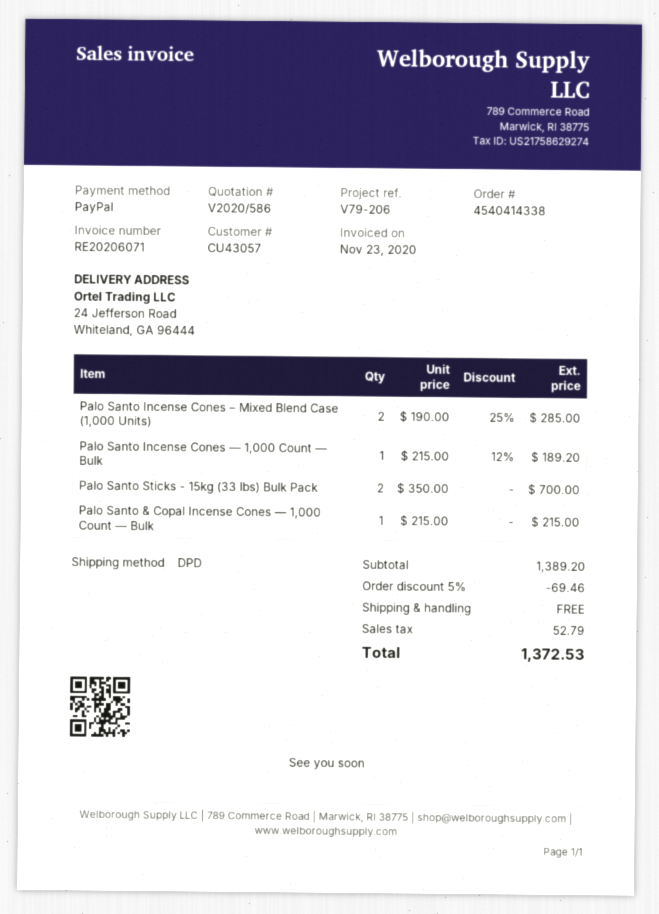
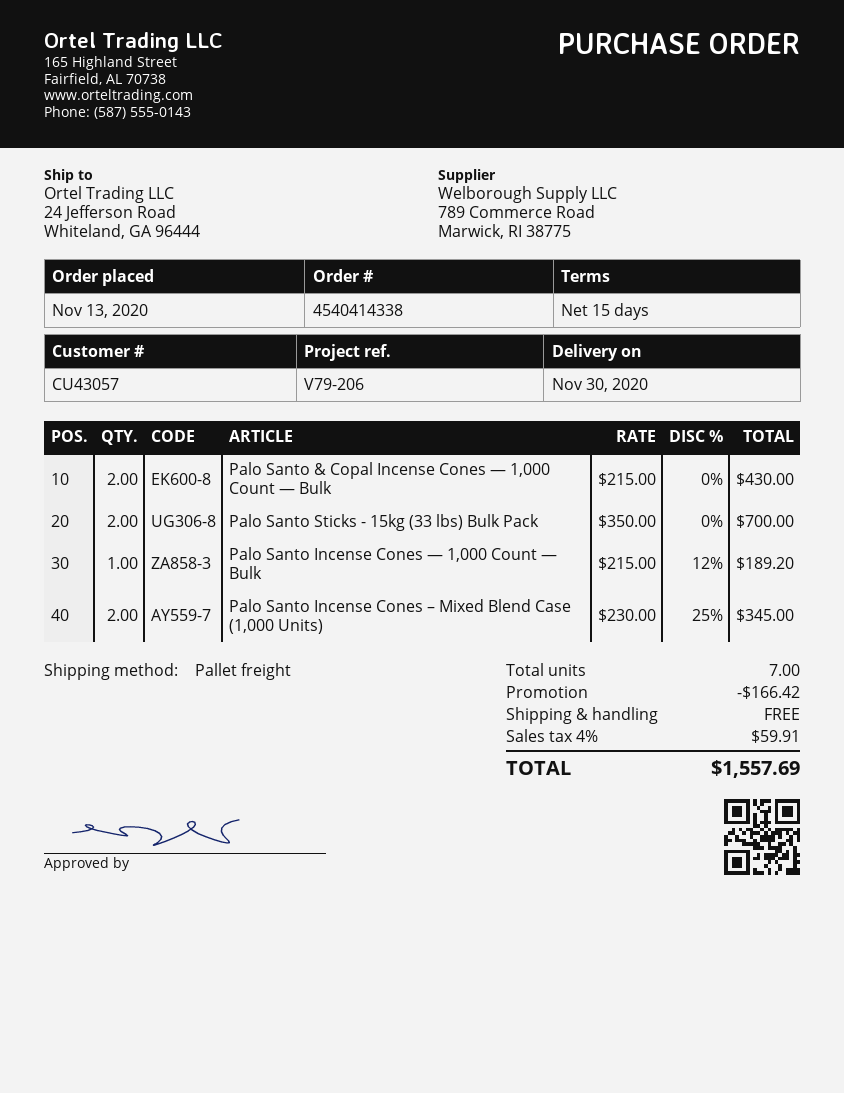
shipping method: DPD -> pallet freight
Palo Santo Incense Cones – Mixed Blend Case (1,000 Units): 2 x 190.00 - 25% = 285.00 -> 2 x 230.00 - 25% = 345.00
Palo Santo & Copal Incense Cones — 1,000 Count — Bulk: 1 x 215.00 = 215.00 -> 2 x 215.00 = 430.00
discount: 69.46 -> 166.42
tax: 52.79 -> 59.91
total: 1372.53 -> 1557.69

